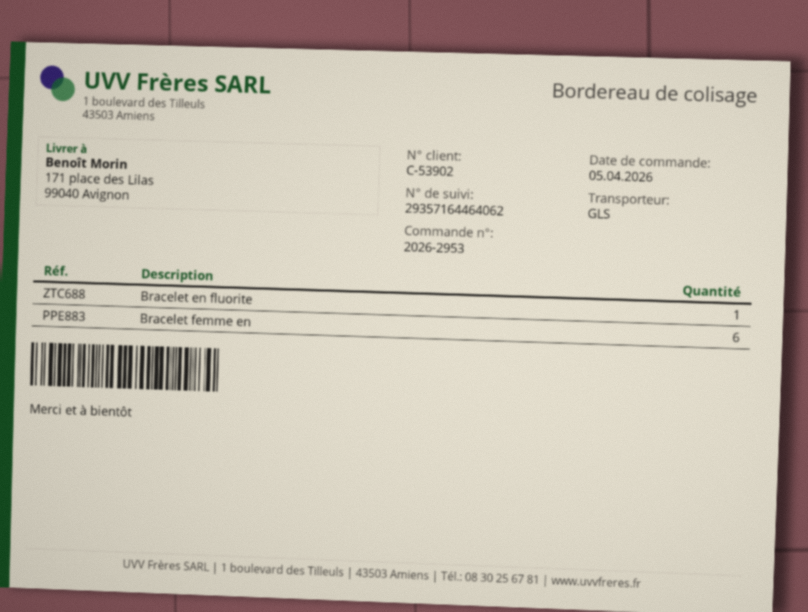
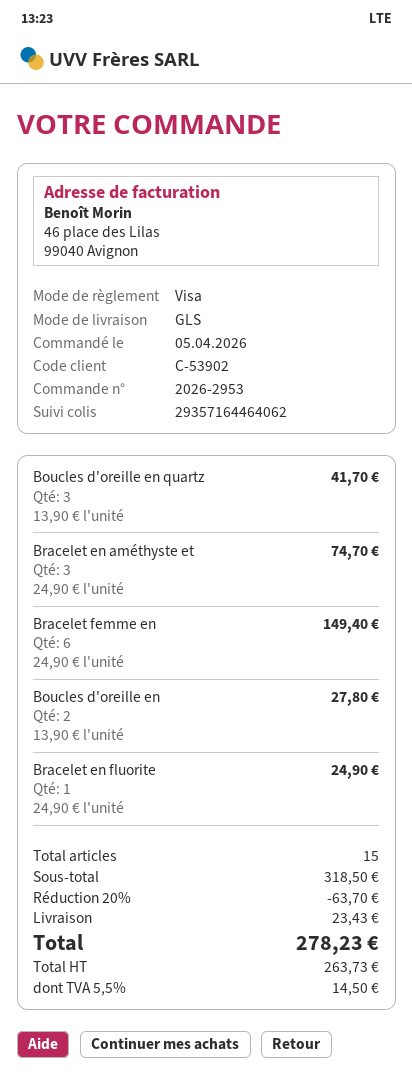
Boucles d'oreille en quartz: none -> 3
Bracelet en améthyste et: none -> 3
Boucles d'oreille en: none -> 2

